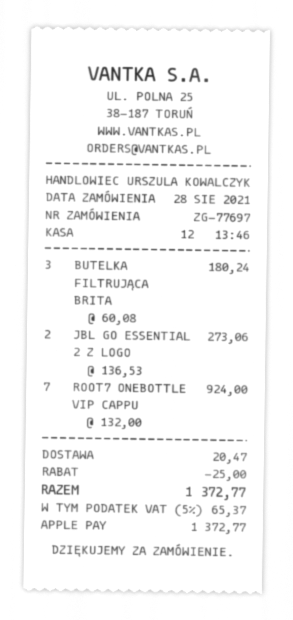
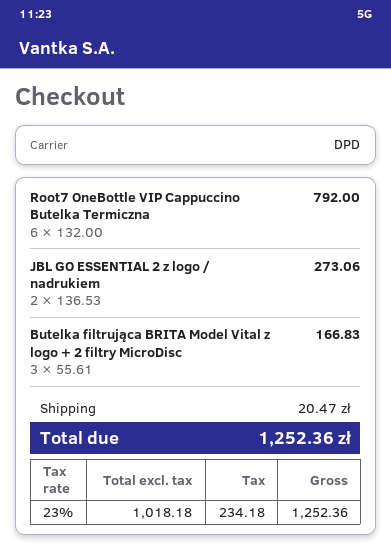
BUTELKA FILTRUJĄCA BRITA: 3 x 60.08 = 180.24 -> 3 x 55.61 = 166.83
ROOT7 ONEBOTTLE VIP CAPPU: 7 x 132.00 = 924.00 -> 6 x 132.00 = 792.00
discount: 25.00 -> none
tax: 5% = 65.37 -> 23% = 234.18
total: 1372.77 -> 1252.36

